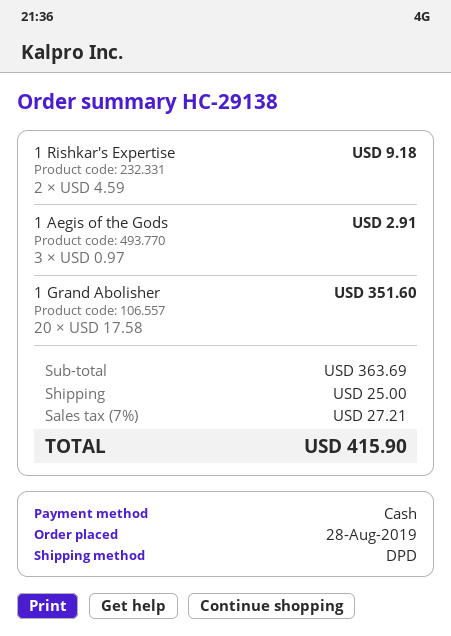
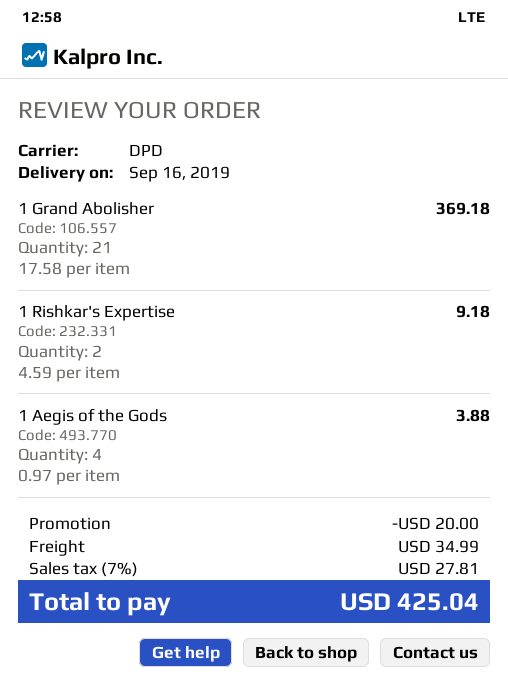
1 Aegis of the Gods: 3 x 0.97 = 2.91 -> 4 x 0.97 = 3.88
1 Grand Abolisher: 20 x 17.58 = 351.60 -> 21 x 17.58 = 369.18
discount: none -> 20.00
shipping: 25.00 -> 34.99
tax: 7% = 27.21 -> 7% = 27.81
total: 415.90 -> 425.04

